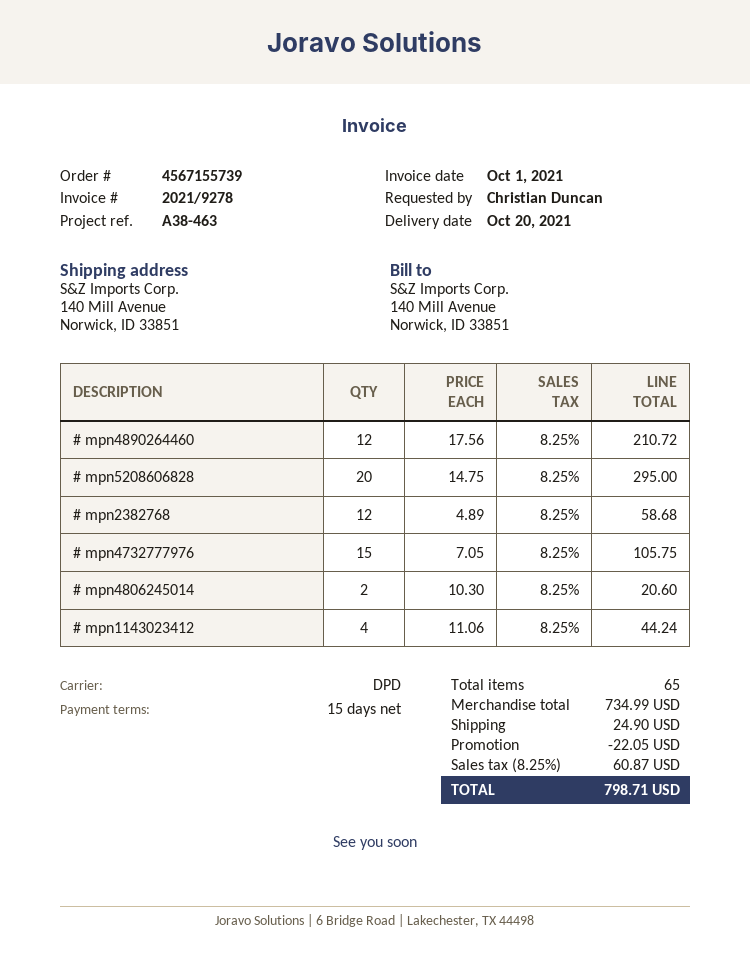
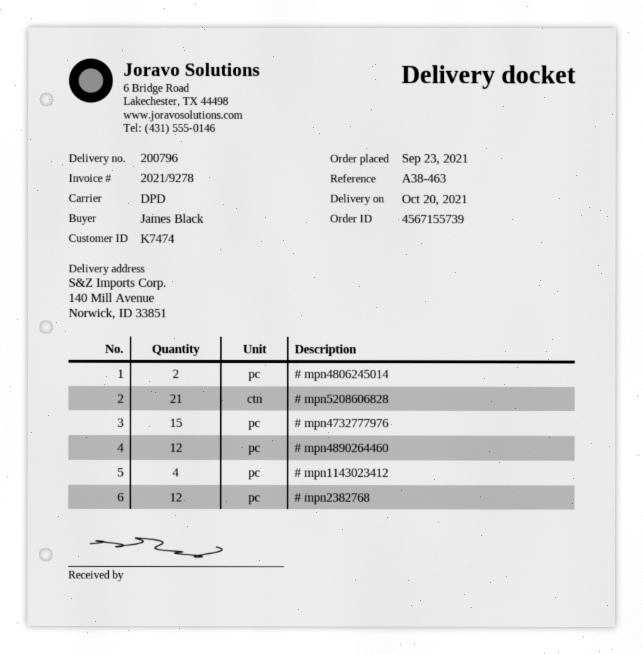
ordered by: Christian Duncan -> James Black
# mpn5208606828: 20 -> 21

